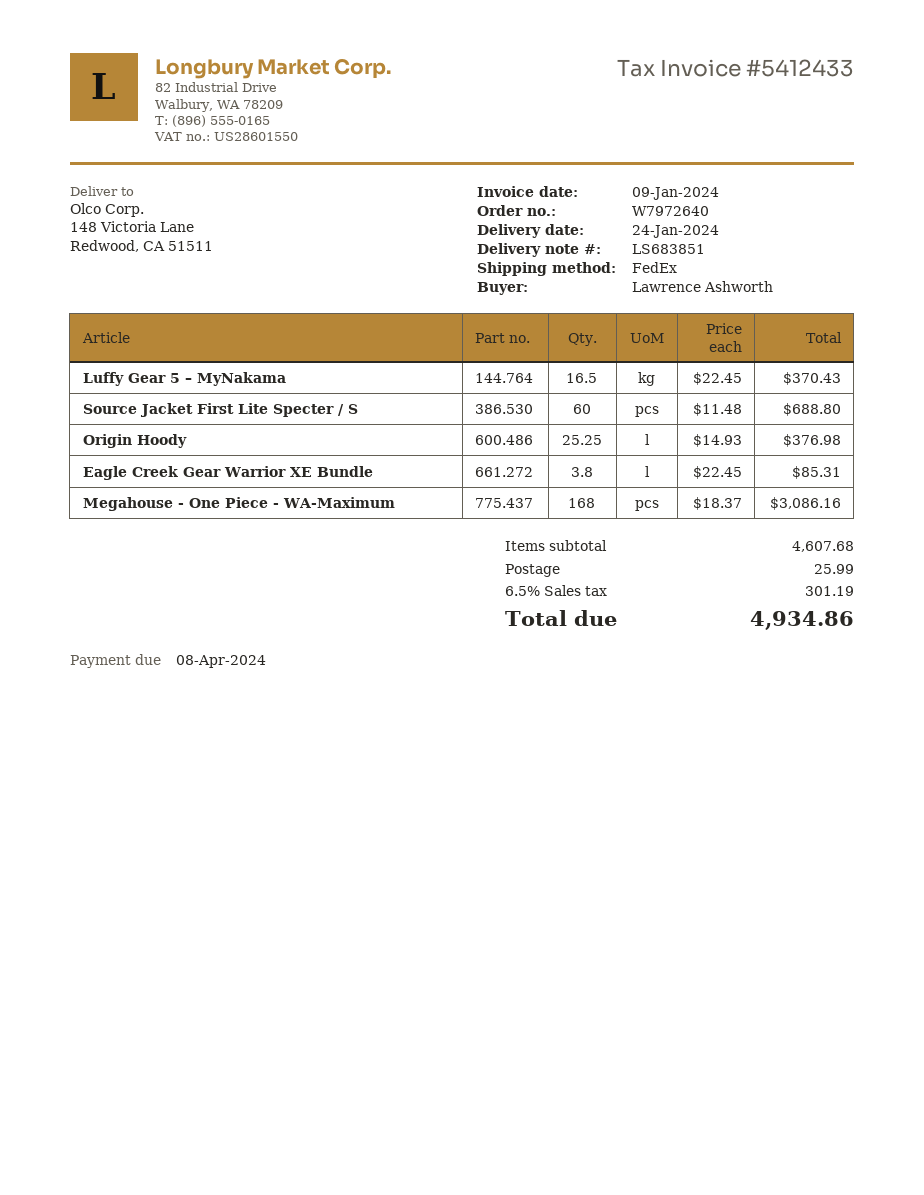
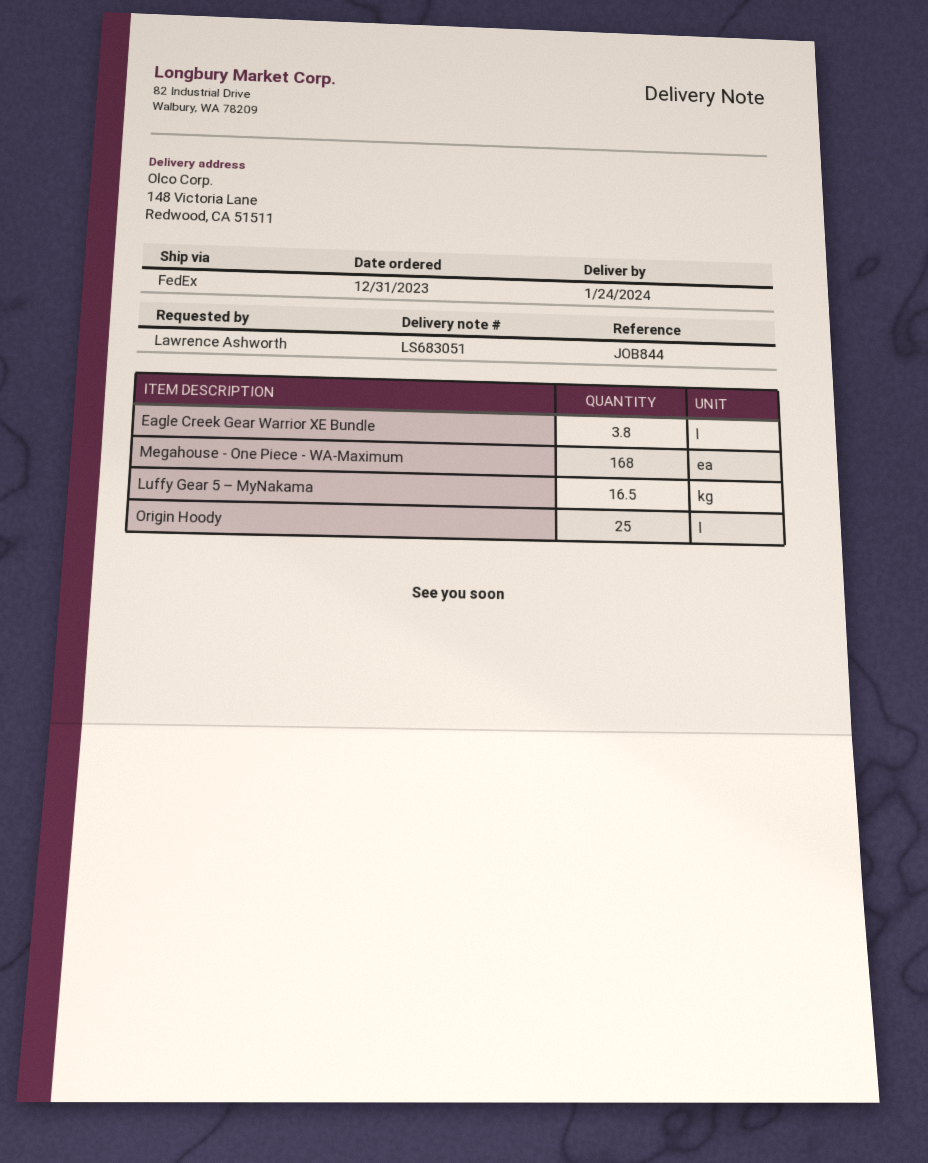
delivery note number: LS683851 -> LS683051
Source Jacket First Lite Specter / S: 60 -> none
Origin Hoody: 25.25 -> 25

